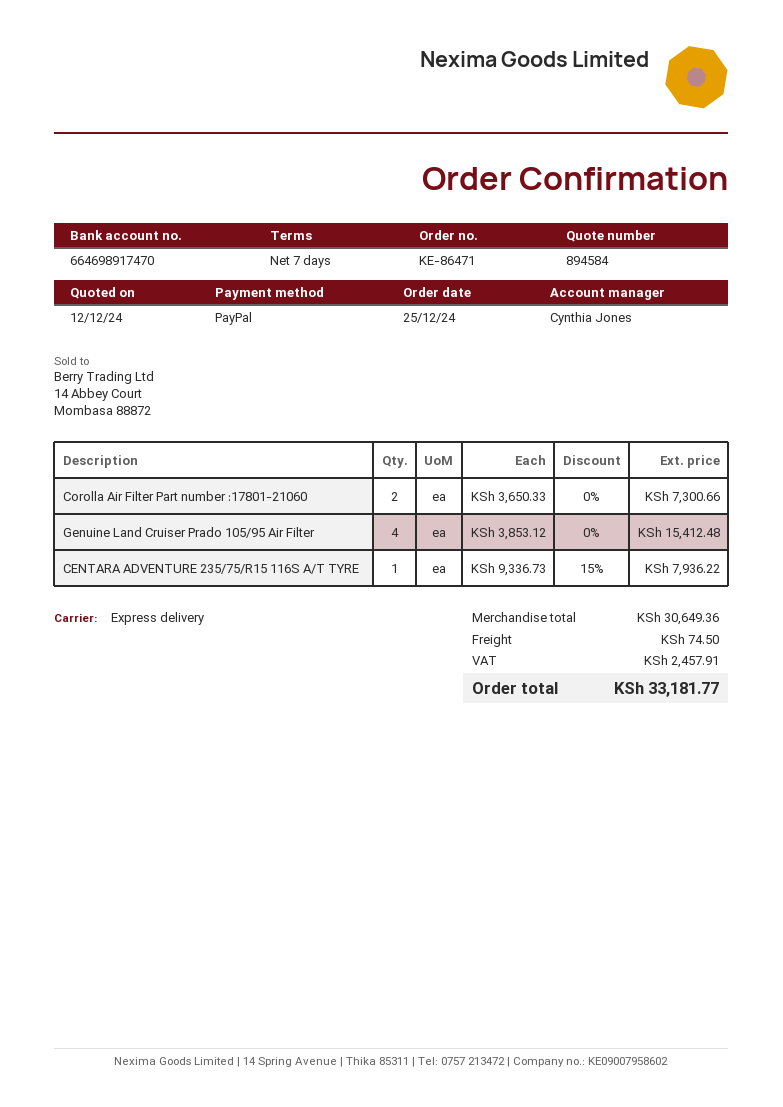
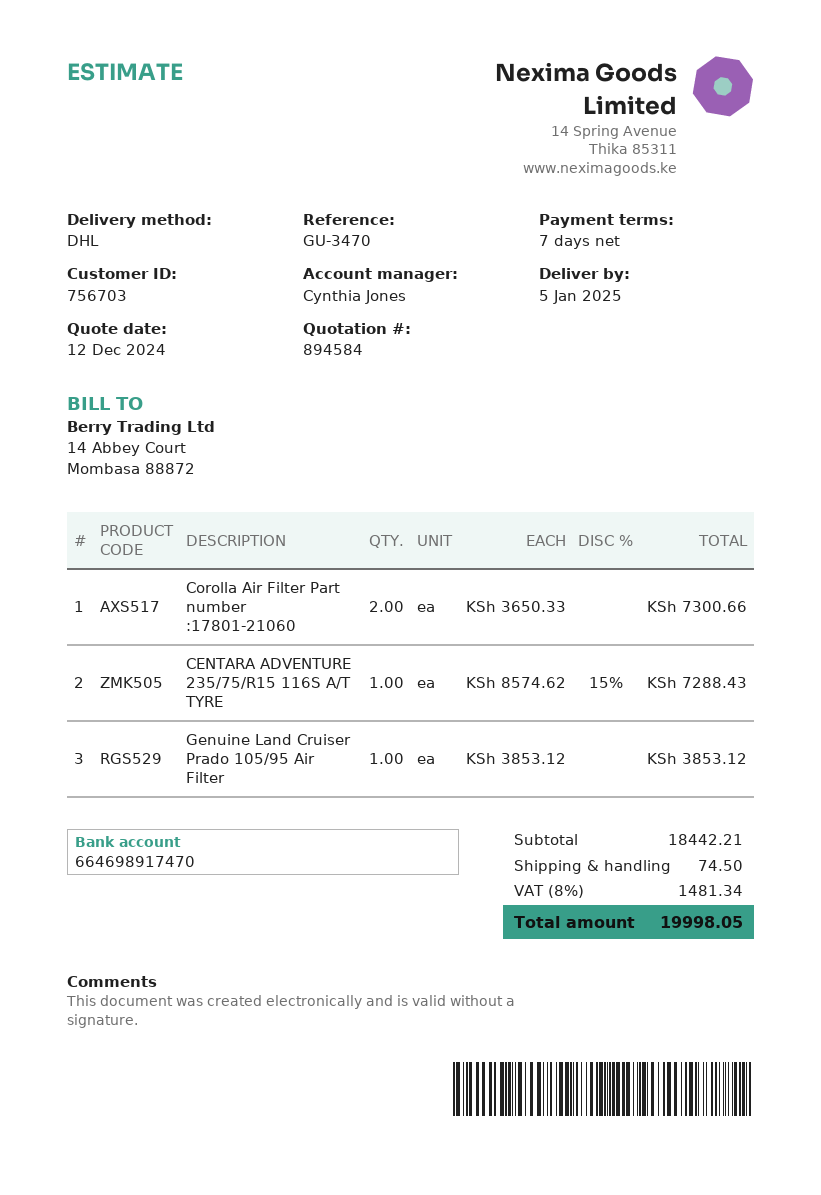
shipping method: express -> DHL
Genuine Land Cruiser Prado 105/95 Air Filter: 4 x 3853.12 = 15412.48 -> 1 x 3853.12 = 3853.12
CENTARA ADVENTURE 235/75/R15 116S A/T TYRE: 1 x 9336.73 - 15% = 7936.22 -> 1 x 8574.62 - 15% = 7288.43
subtotal: 30649.36 -> 18442.21
tax: 2457.91 -> 1481.34
total: 33181.77 -> 19998.05

